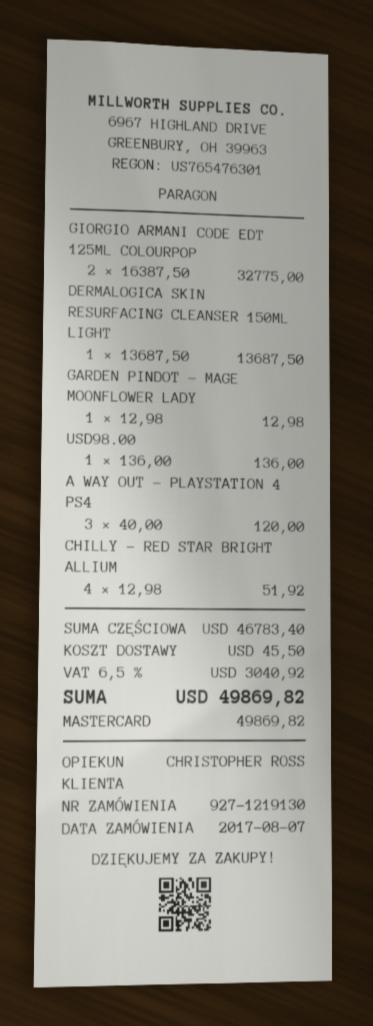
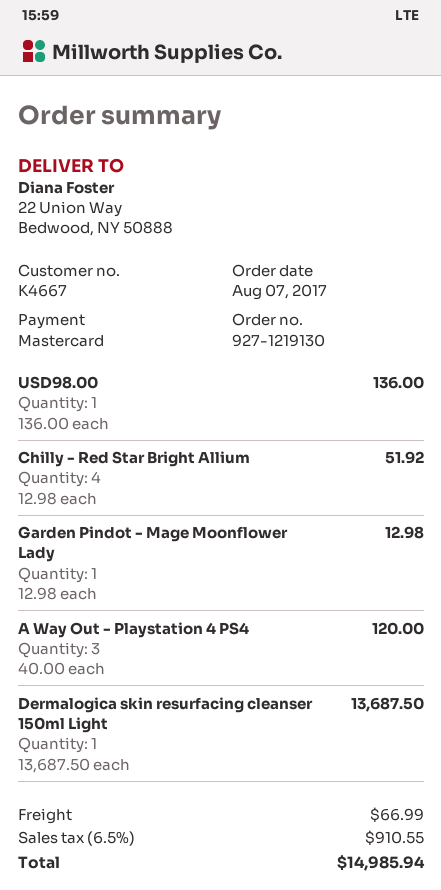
GIORGIO ARMANI CODE EDT 125ML COLOURPOP: 2 x 16387.50 = 32775.00 -> none
shipping: 45.50 -> 66.99
tax: 6.5% = 3040.92 -> 6.5% = 910.55
total: 49869.82 -> 14985.94

